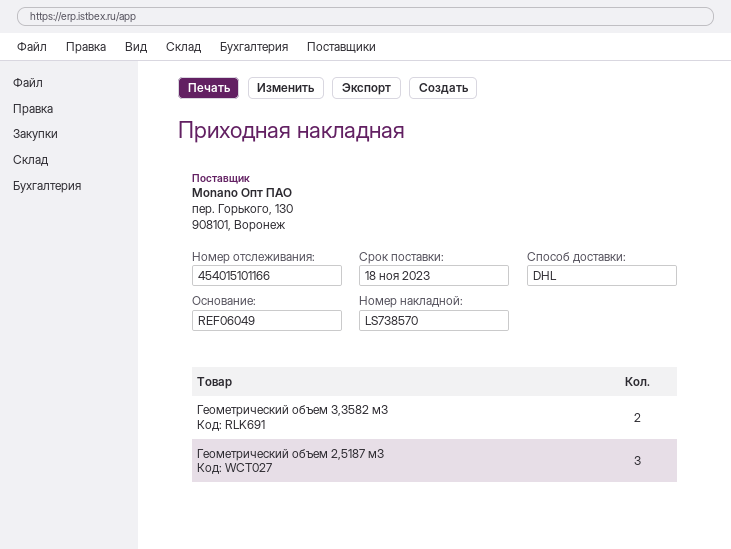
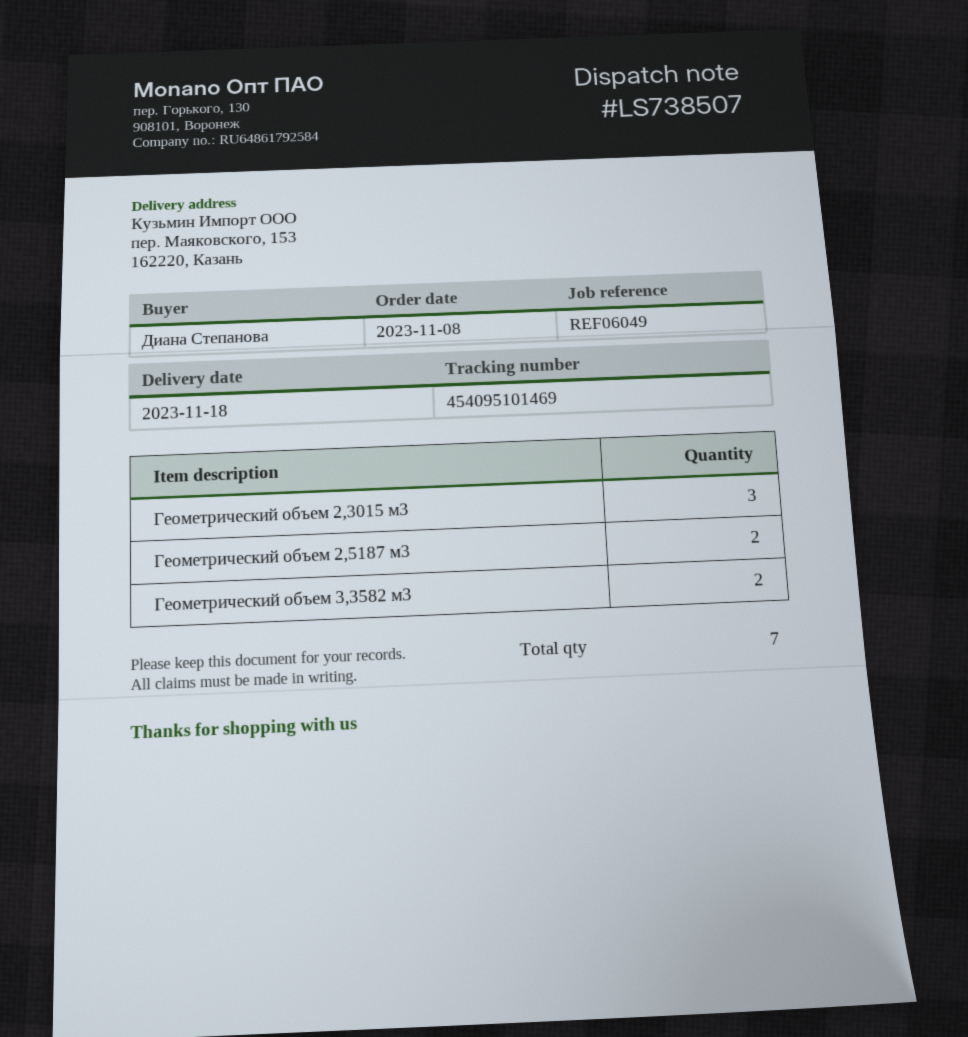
delivery note number: LS738570 -> LS738507
tracking number: 454015101166 -> 454095101469
Геометрический объем 2,5187 м3: 3 -> 2
Геометрический объем 2,3015 м3: none -> 3

